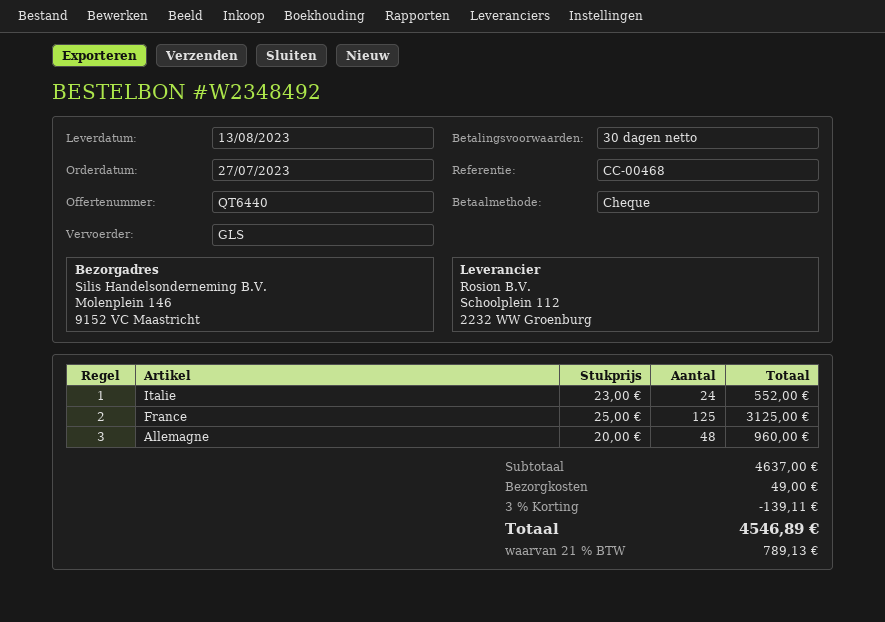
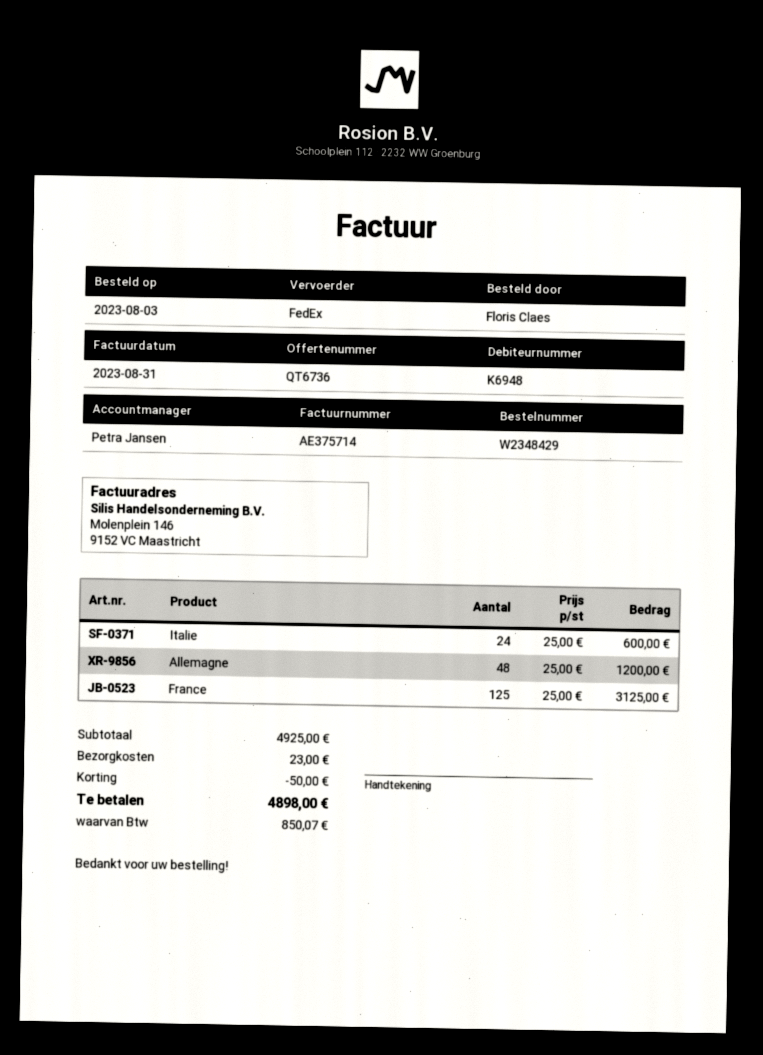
quote number: QT6440 -> QT6736
order number: W2348492 -> W2348429
order date: 2023-07-27 -> 2023-08-03
shipping method: GLS -> FedEx
Italie: 24 x 23.00 = 552.00 -> 24 x 25.00 = 600.00
Allemagne: 48 x 20.00 = 960.00 -> 48 x 25.00 = 1200.00
subtotal: 4637.00 -> 4925.00
discount: 139.11 -> 50.00
shipping: 49.00 -> 23.00
tax: 789.13 -> 850.07
total: 4546.89 -> 4898.00

